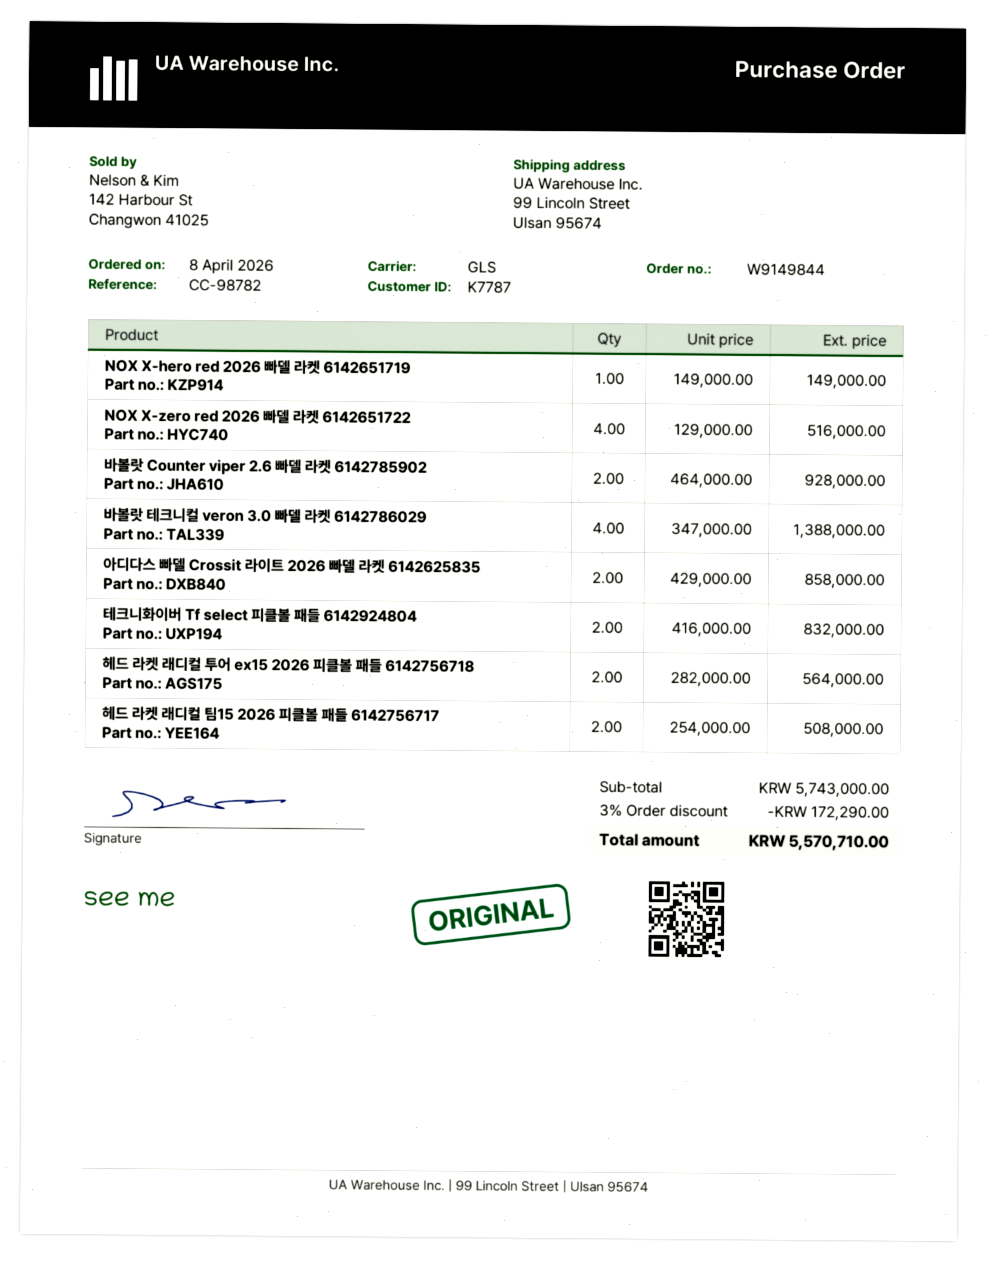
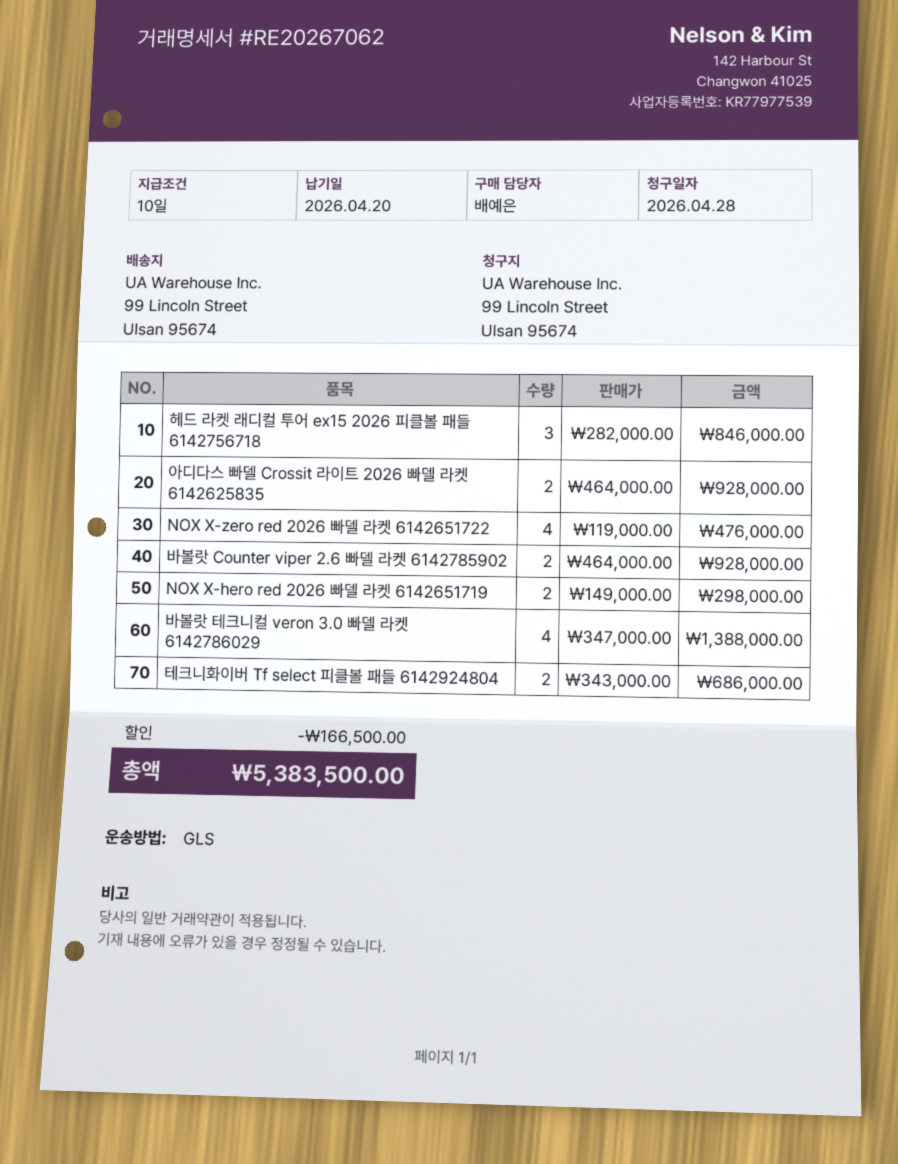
NOX X-hero red 2026 빠델 라켓 6142651719: 1 x 149000.00 = 149000.00 -> 2 x 149000.00 = 298000.00
NOX X-zero red 2026 빠델 라켓 6142651722: 4 x 129000.00 = 516000.00 -> 4 x 119000.00 = 476000.00
아디다스 빠델 Crossit 라이트 2026 빠델 라켓 6142625835: 2 x 429000.00 = 858000.00 -> 2 x 464000.00 = 928000.00
테크니화이버 Tf select 피클볼 패들 6142924804: 2 x 416000.00 = 832000.00 -> 2 x 343000.00 = 686000.00
헤드 라켓 래디컬 투어 ex15 2026 피클볼 패들 6142756718: 2 x 282000.00 = 564000.00 -> 3 x 282000.00 = 846000.00
헤드 라켓 래디컬 팀15 2026 피클볼 패들 6142756717: 2 x 254000.00 = 508000.00 -> none
discount: 172290.00 -> 166500.00
total: 5570710.00 -> 5383500.00

